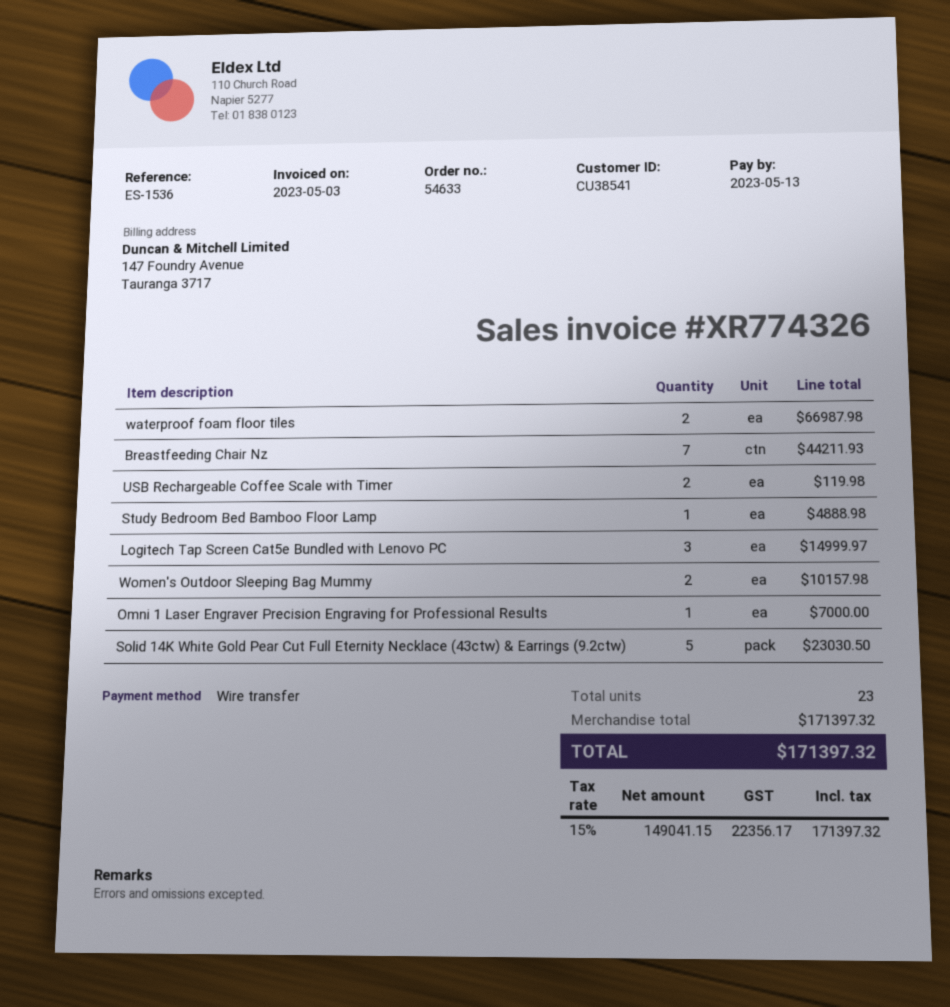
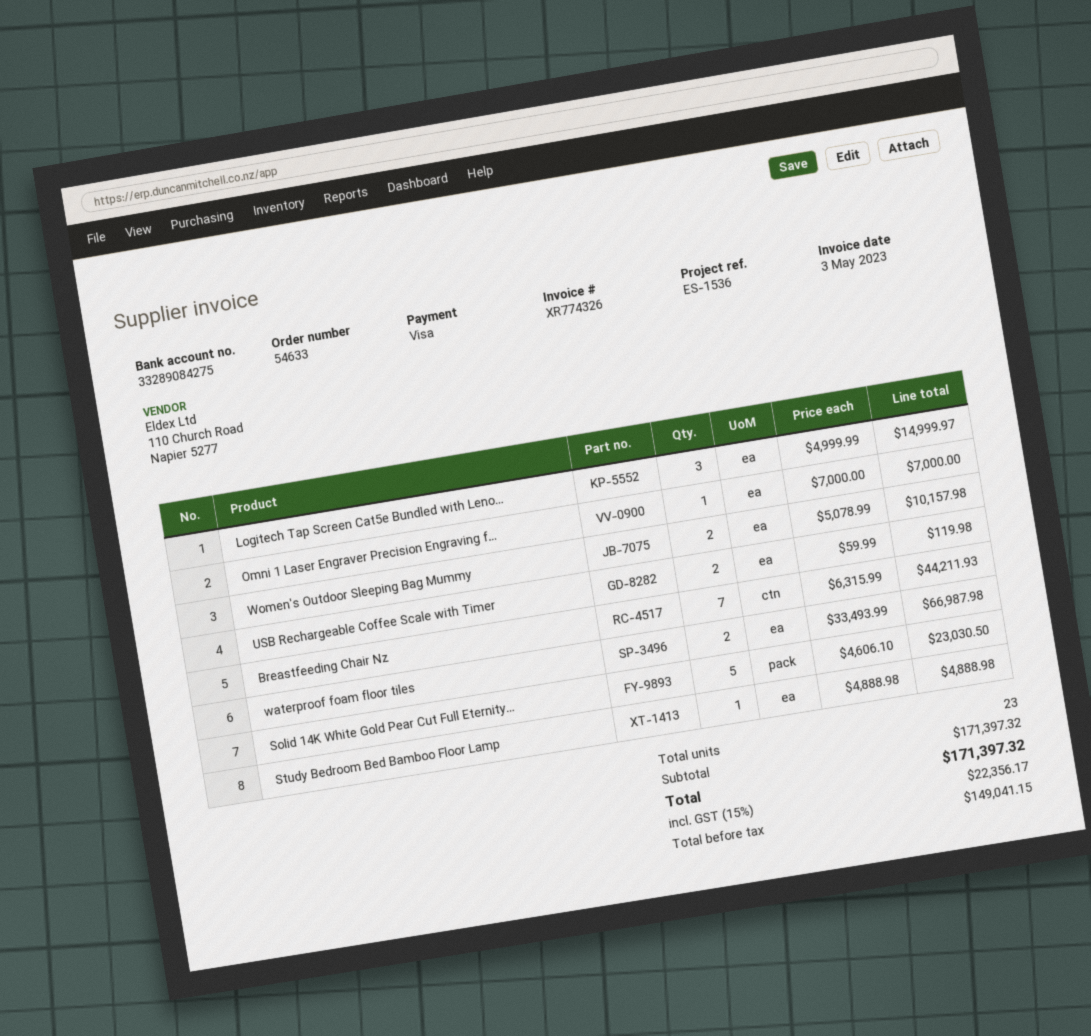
payment method: bank transfer -> Visa

